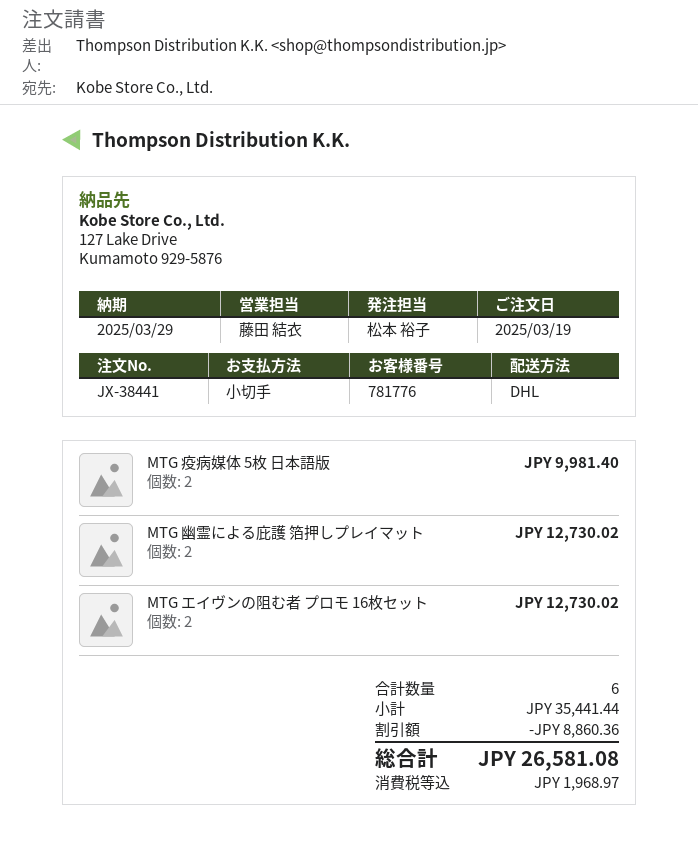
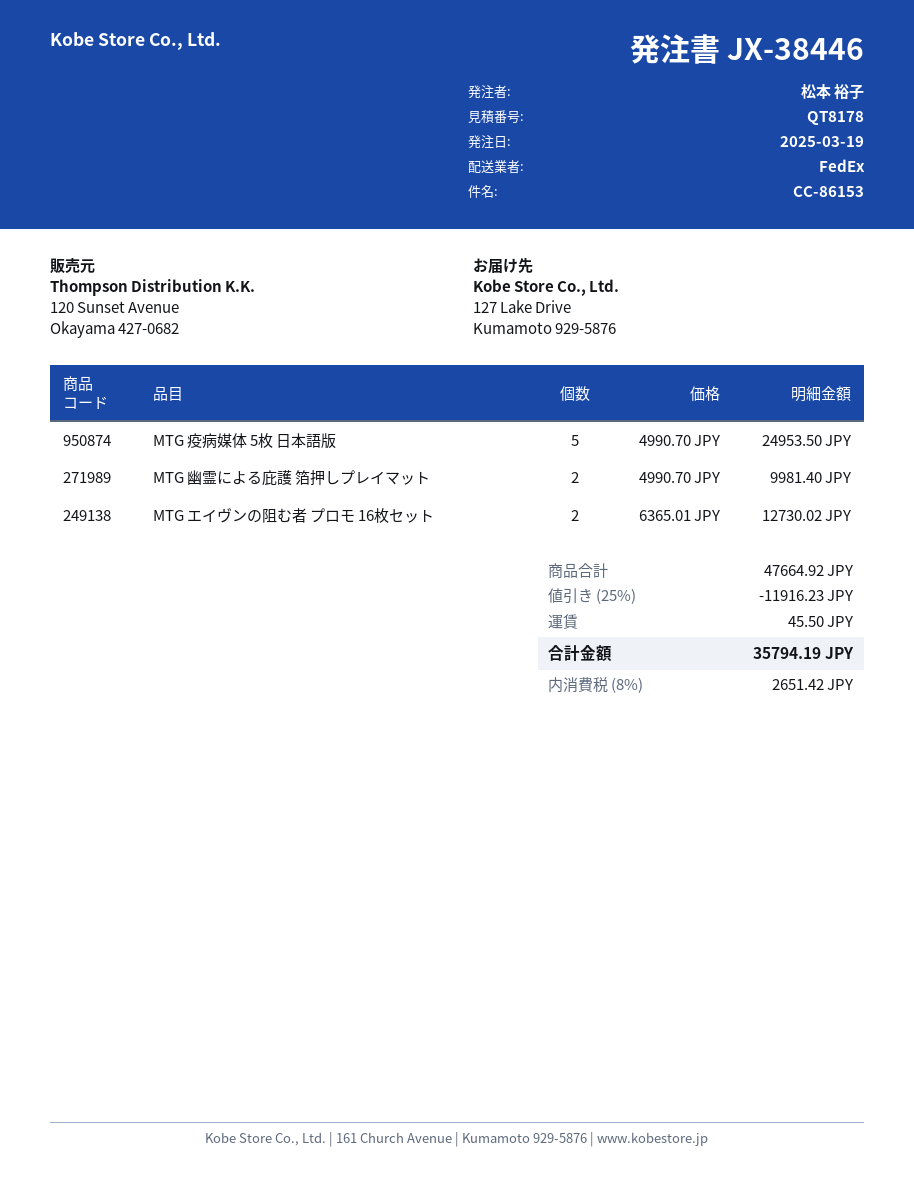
order number: JX-38441 -> JX-38446
shipping method: DHL -> FedEx
MTG 疫病媒体 5枚 日本語版: 2 for 9981.40 -> 5 for 24953.50
MTG 幽霊による庇護 箔押しプレイマット: 2 for 12730.02 -> 2 for 9981.40
subtotal: 35441.44 -> 47664.92
discount: 8860.36 -> 11916.23
shipping: none -> 45.50
tax: 1968.97 -> 2651.42
total: 26581.08 -> 35794.19

